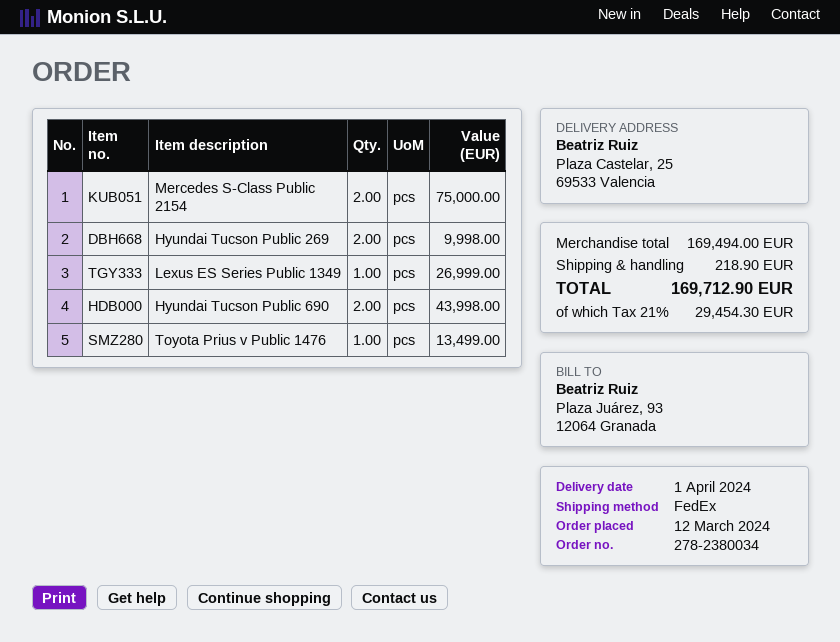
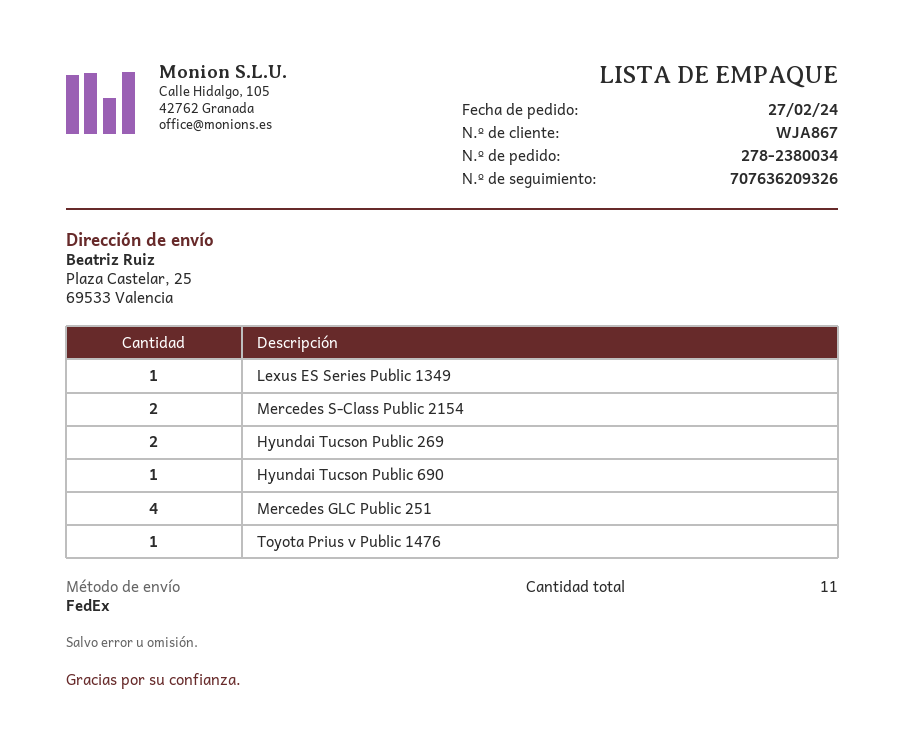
order date: 2024-03-12 -> 2024-02-27
Hyundai Tucson Public 690: 2 -> 1
Mercedes GLC Public 251: none -> 4

